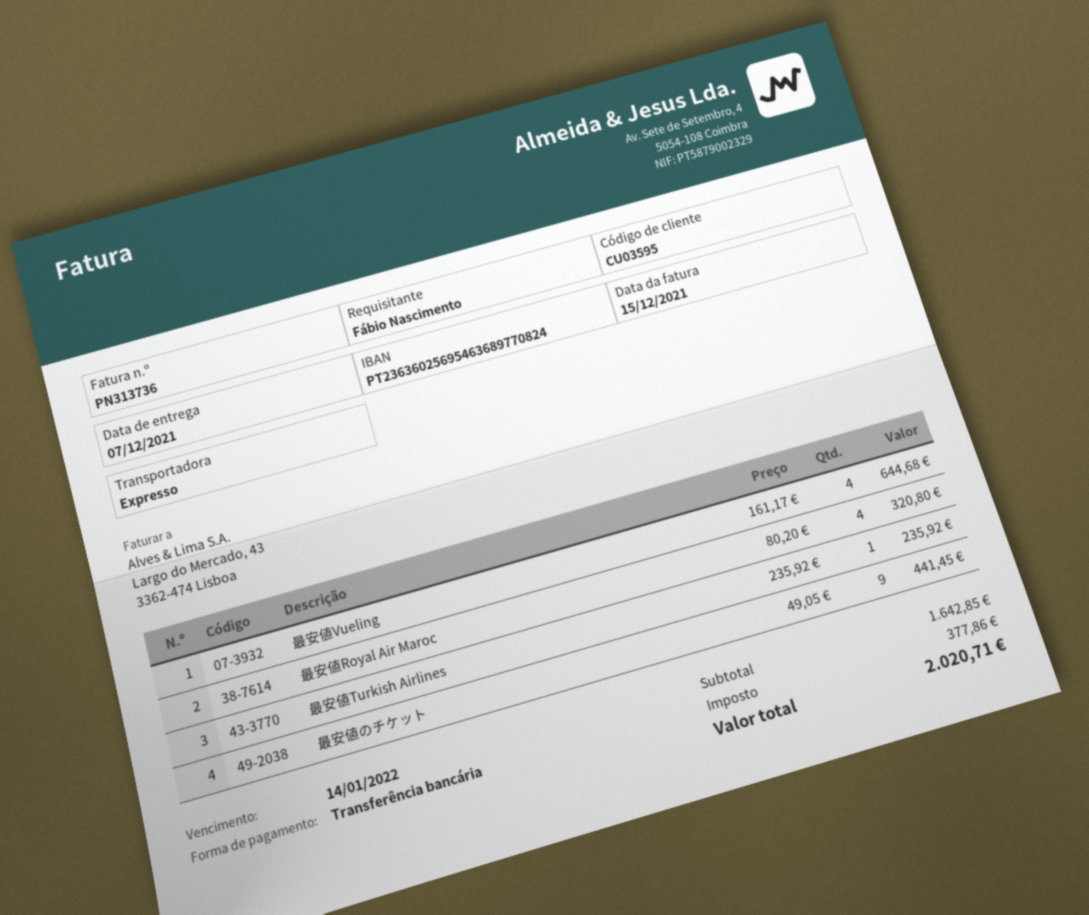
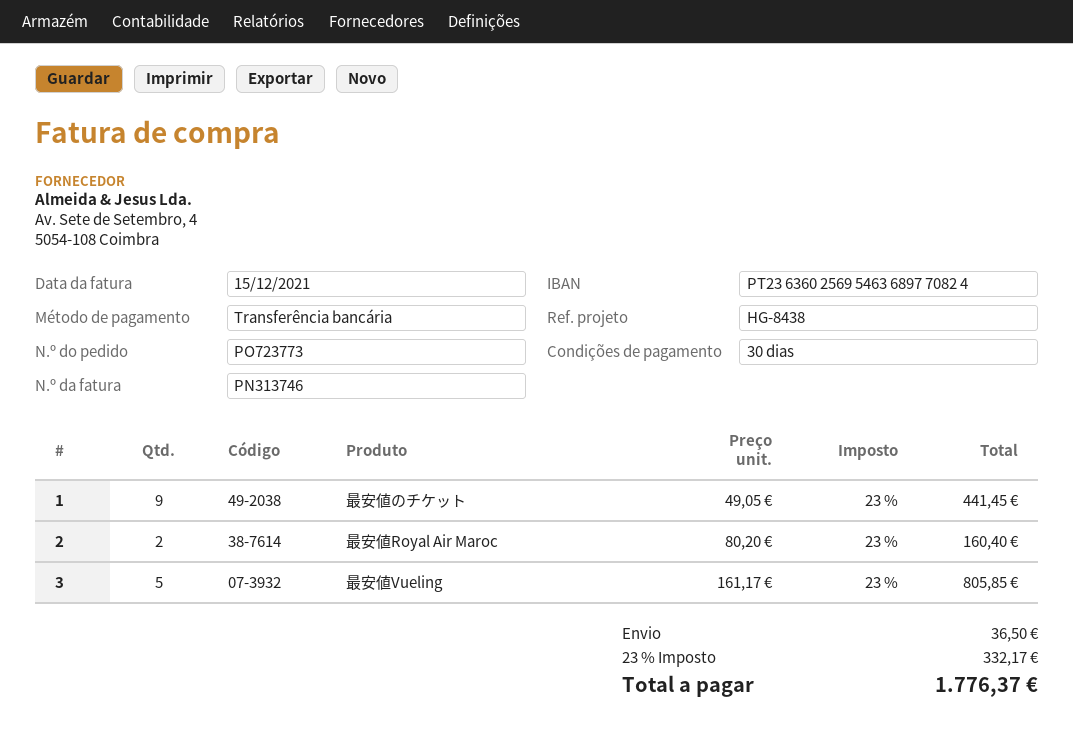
invoice number: PN313736 -> PN313746
最安値Vueling: 4 x 161.17 = 644.68 -> 5 x 161.17 = 805.85
最安値Royal Air Maroc: 4 x 80.20 = 320.80 -> 2 x 80.20 = 160.40
最安値Turkish Airlines: 1 x 235.92 = 235.92 -> none
shipping: none -> 36.50
tax: 377.86 -> 332.17
total: 2020.71 -> 1776.37

